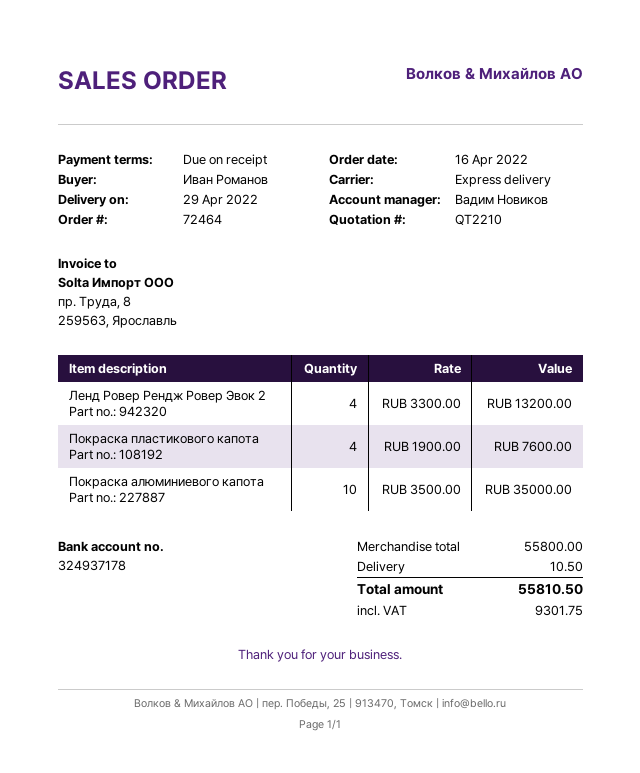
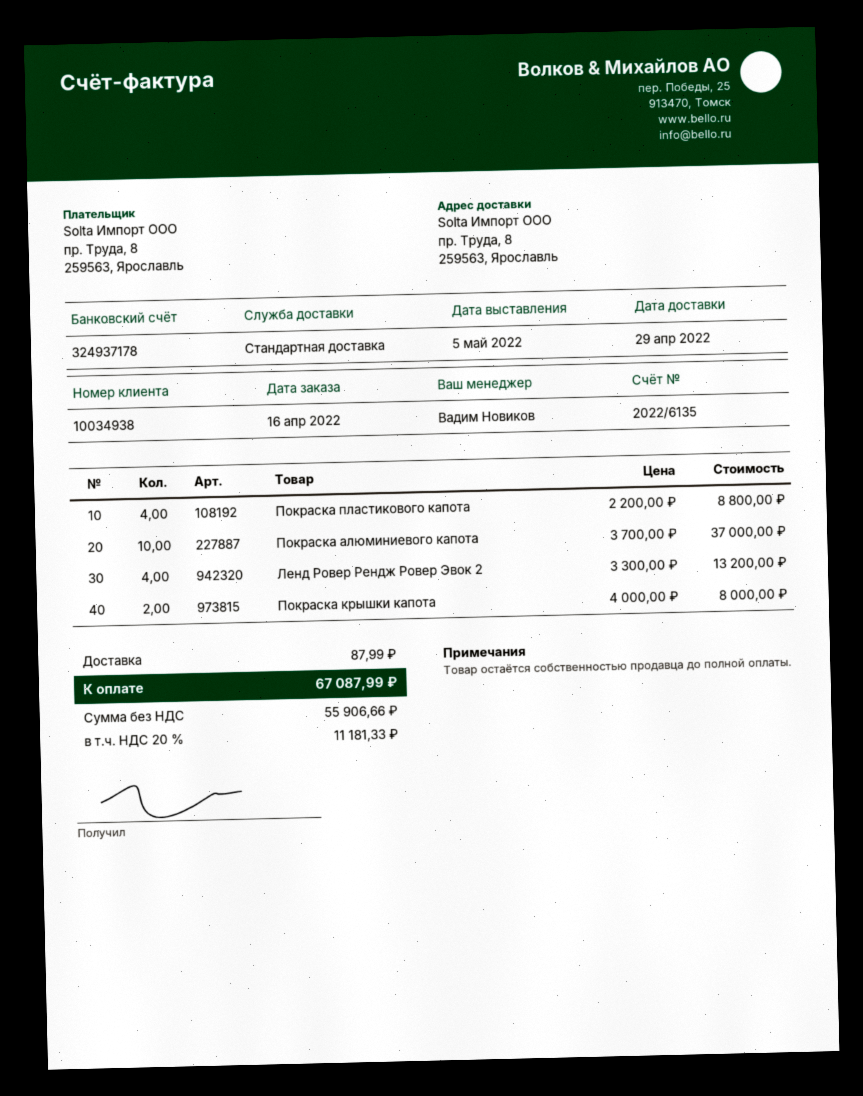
shipping method: express -> standard
Покраска пластикового капота: 4 x 1900.00 = 7600.00 -> 4 x 2200.00 = 8800.00
Покраска алюминиевого капота: 10 x 3500.00 = 35000.00 -> 10 x 3700.00 = 37000.00
Покраска крышки капота: none -> 2 x 4000.00 = 8000.00
shipping: 10.50 -> 87.99
tax: 9301.75 -> 11181.33
total: 55810.50 -> 67087.99

